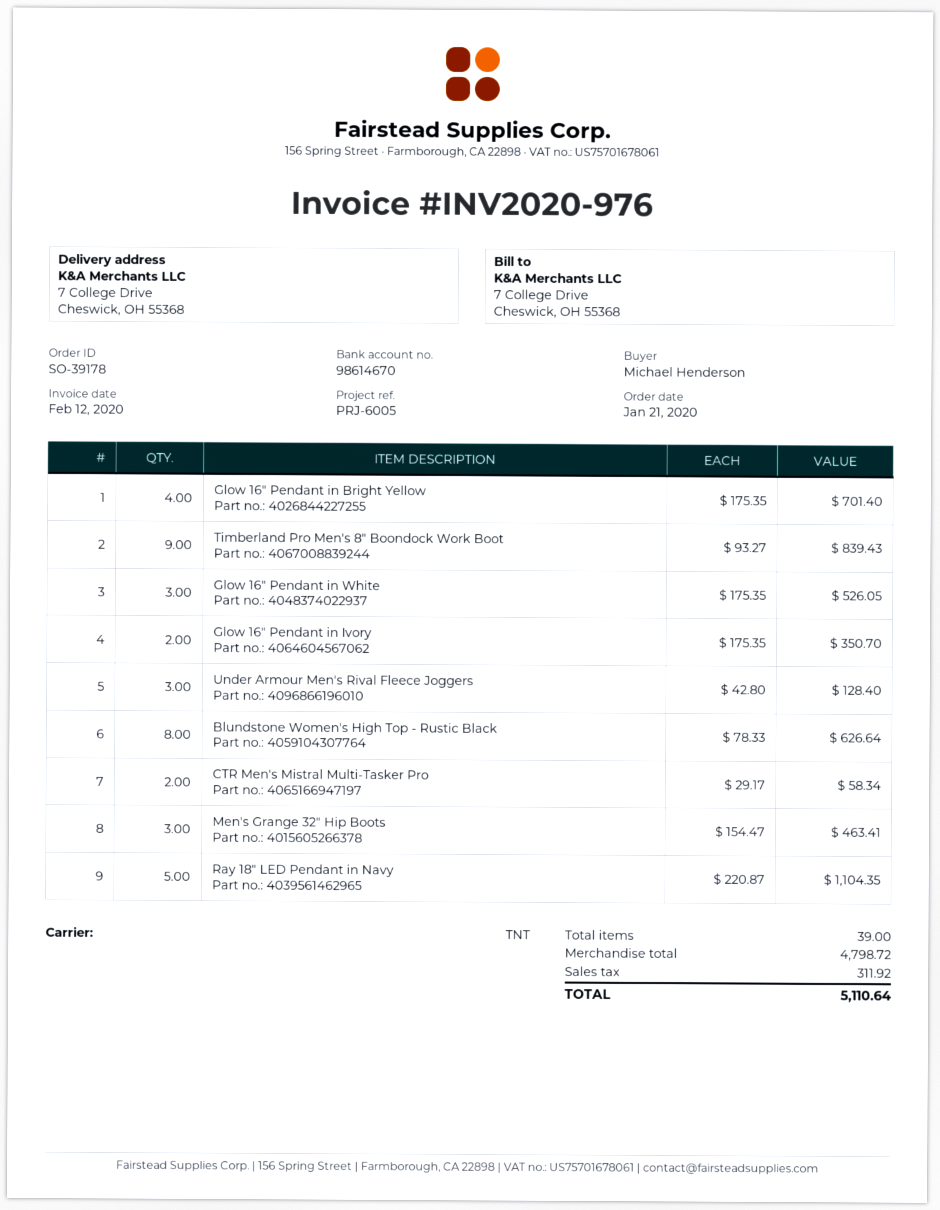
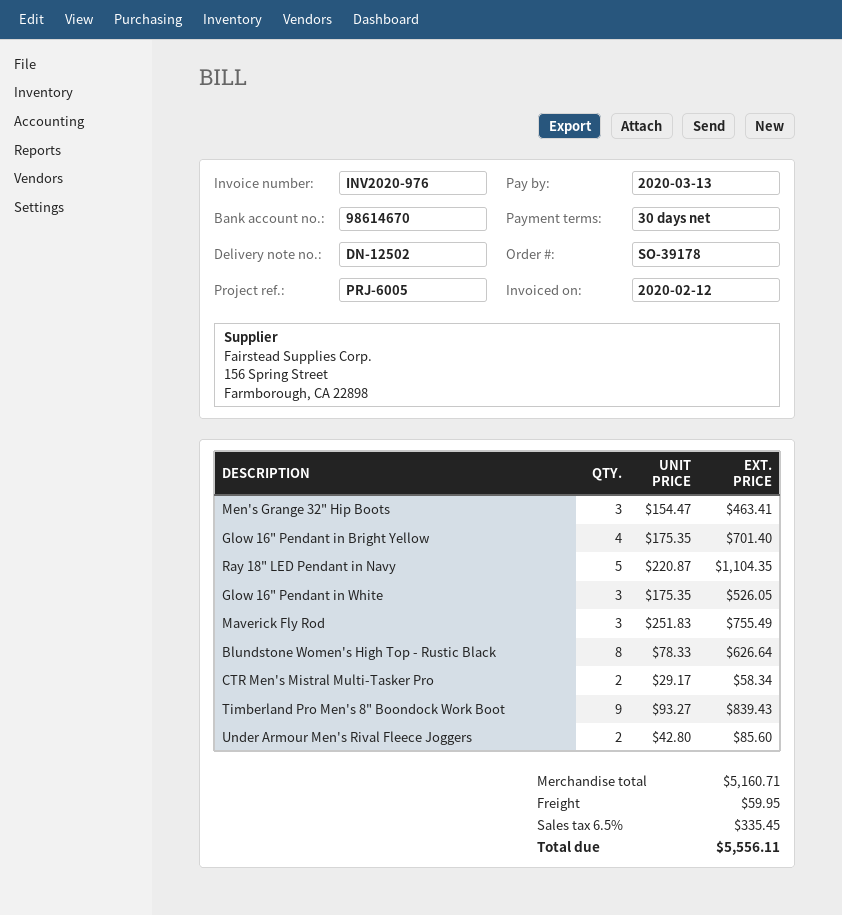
Glow 16" Pendant in Ivory: 2 x 175.35 = 350.70 -> none
Under Armour Men's Rival Fleece Joggers: 3 x 42.80 = 128.40 -> 2 x 42.80 = 85.60
Maverick Fly Rod: none -> 3 x 251.83 = 755.49
subtotal: 4798.72 -> 5160.71
shipping: none -> 59.95
tax: 311.92 -> 335.45
total: 5110.64 -> 5556.11

